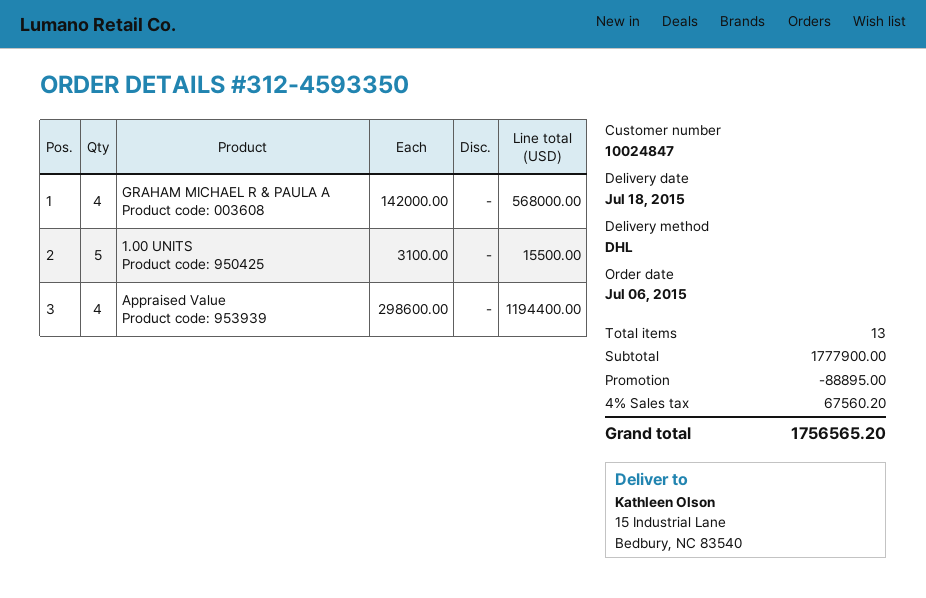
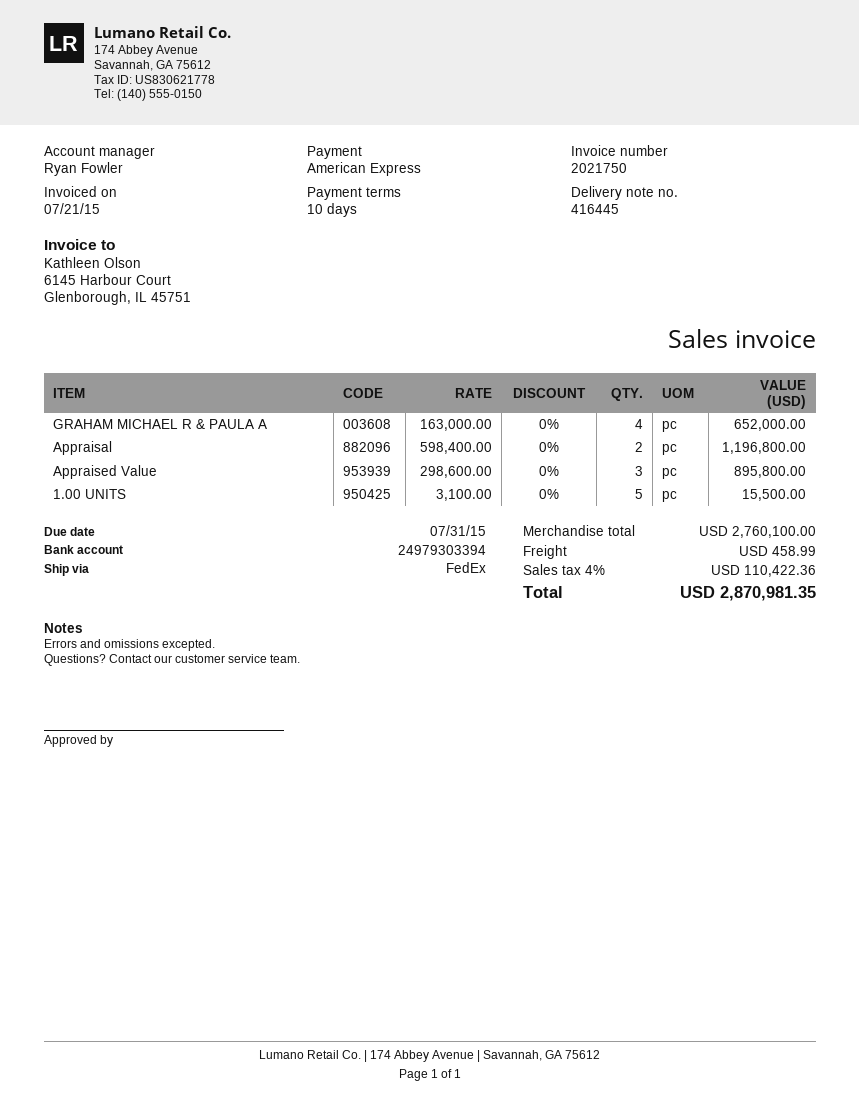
shipping method: DHL -> FedEx
GRAHAM MICHAEL R & PAULA A: 4 x 142000.00 = 568000.00 -> 4 x 163000.00 = 652000.00
Appraised Value: 4 x 298600.00 = 1194400.00 -> 3 x 298600.00 = 895800.00
Appraisal: none -> 2 x 598400.00 = 1196800.00
subtotal: 1777900.00 -> 2760100.00
discount: 88895.00 -> none
shipping: none -> 458.99
tax: 4% = 67560.20 -> 4% = 110422.36
total: 1756565.20 -> 2870981.35

